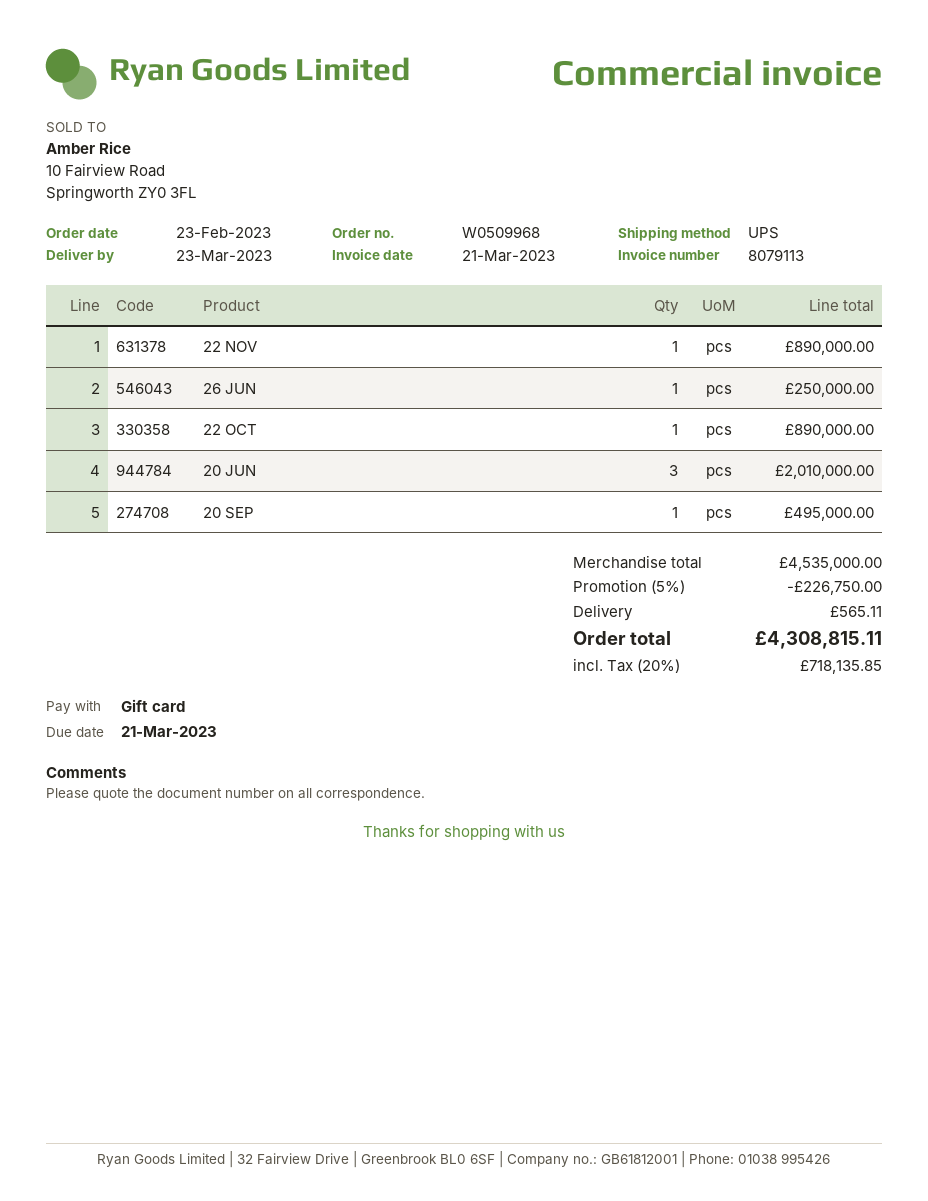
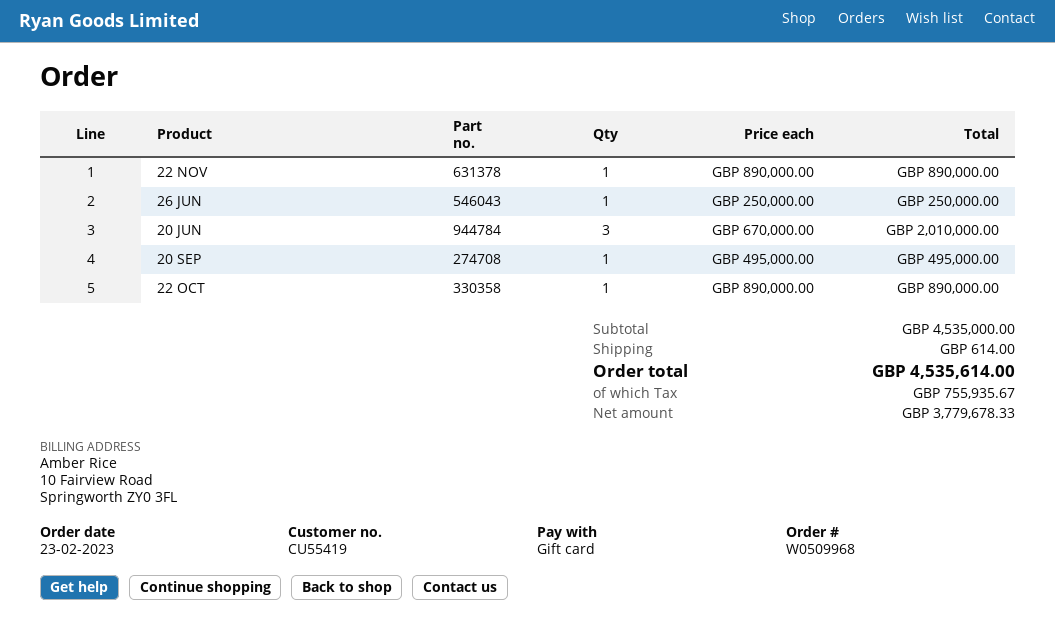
discount: 5% = 226750.00 -> none
shipping: 565.11 -> 614.00
tax: 718135.85 -> 755935.67
total: 4308815.11 -> 4535614.00

